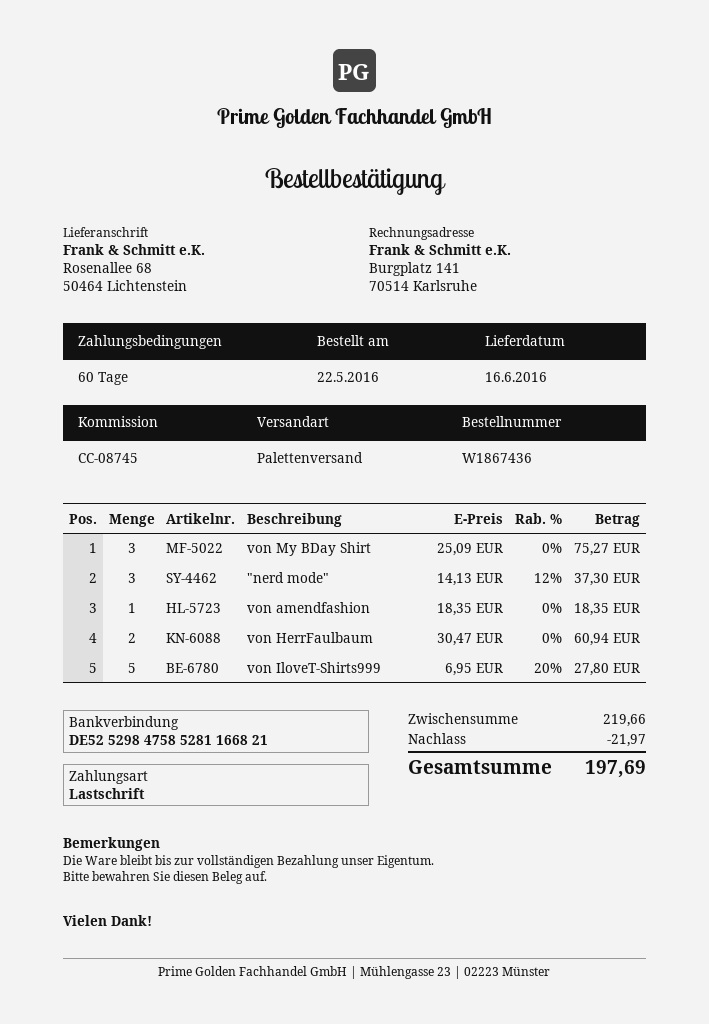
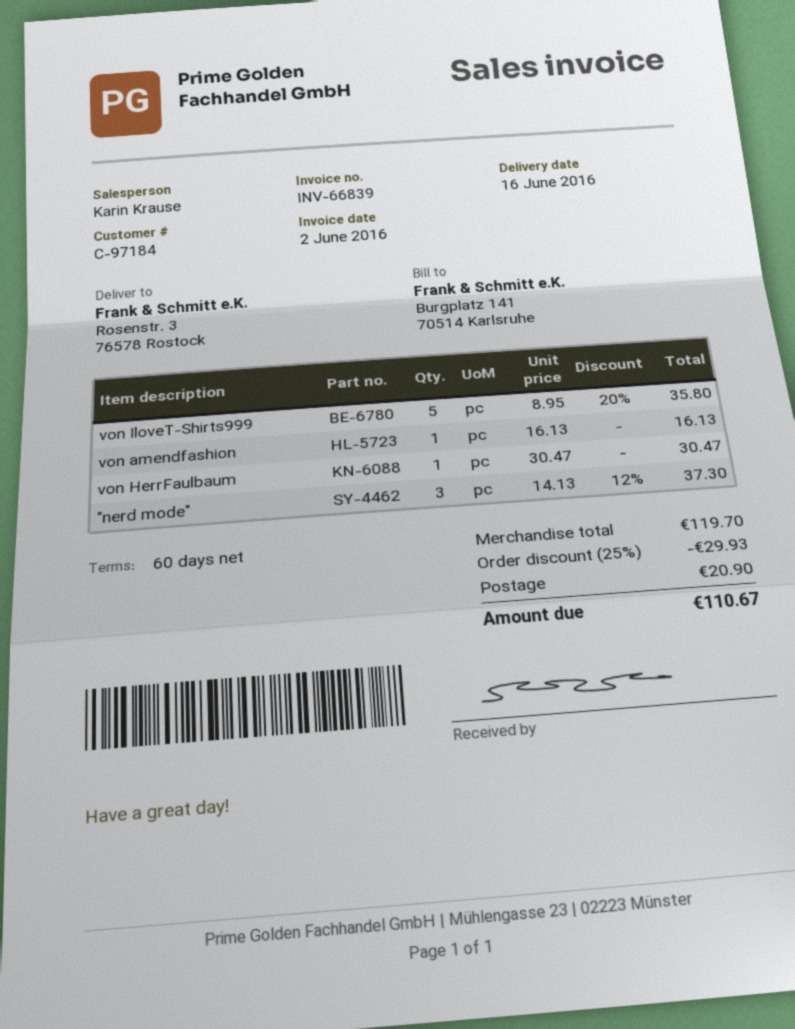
ship to: Rosenallee 68, 50464 Lichtenstein -> Rosenstr. 3, 76578 Rostock
von My BDay Shirt: 3 x 25.09 = 75.27 -> none
von amendfashion: 1 x 18.35 = 18.35 -> 1 x 16.13 = 16.13
von HerrFaulbaum: 2 x 30.47 = 60.94 -> 1 x 30.47 = 30.47
von IloveT-Shirts999: 5 x 6.95 - 20% = 27.80 -> 5 x 8.95 - 20% = 35.80
subtotal: 219.66 -> 119.70
discount: 21.97 -> 29.93
shipping: none -> 20.90
total: 197.69 -> 110.67

